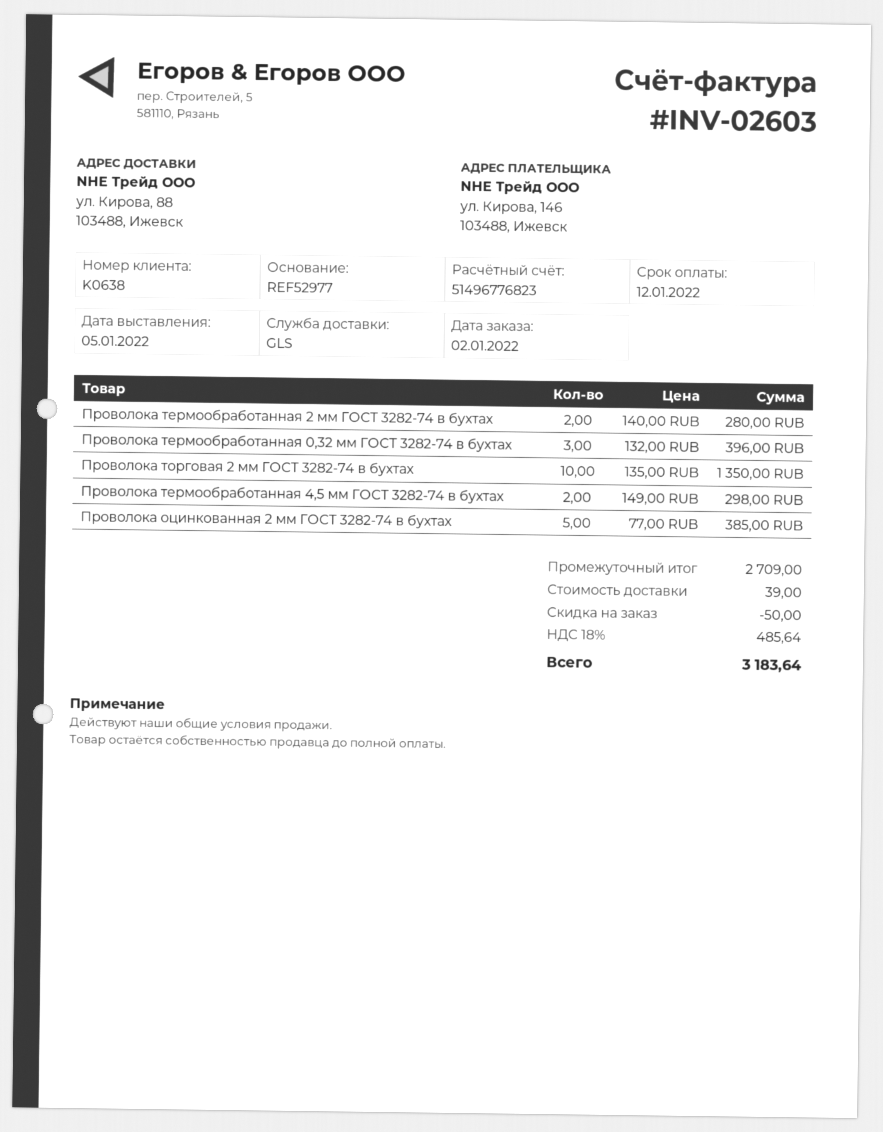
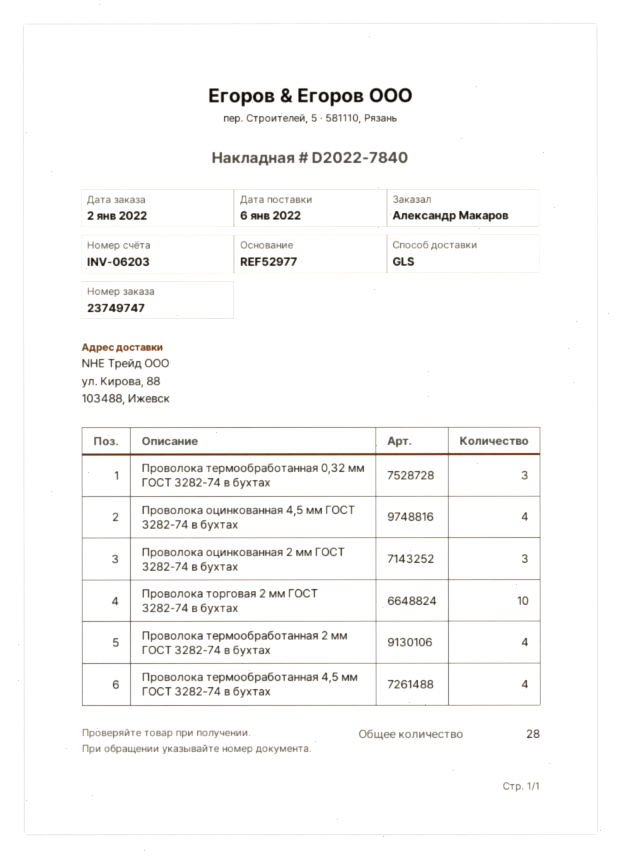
invoice number: INV-02603 -> INV-06203
Проволока термообработанная 2 мм ГОСТ 3282-74 в бухтах: 2 -> 4
Проволока термообработанная 4,5 мм ГОСТ 3282-74 в бухтах: 2 -> 4
Проволока оцинкованная 2 мм ГОСТ 3282-74 в бухтах: 5 -> 3
Проволока оцинкованная 4,5 мм ГОСТ 3282-74 в бухтах: none -> 4

